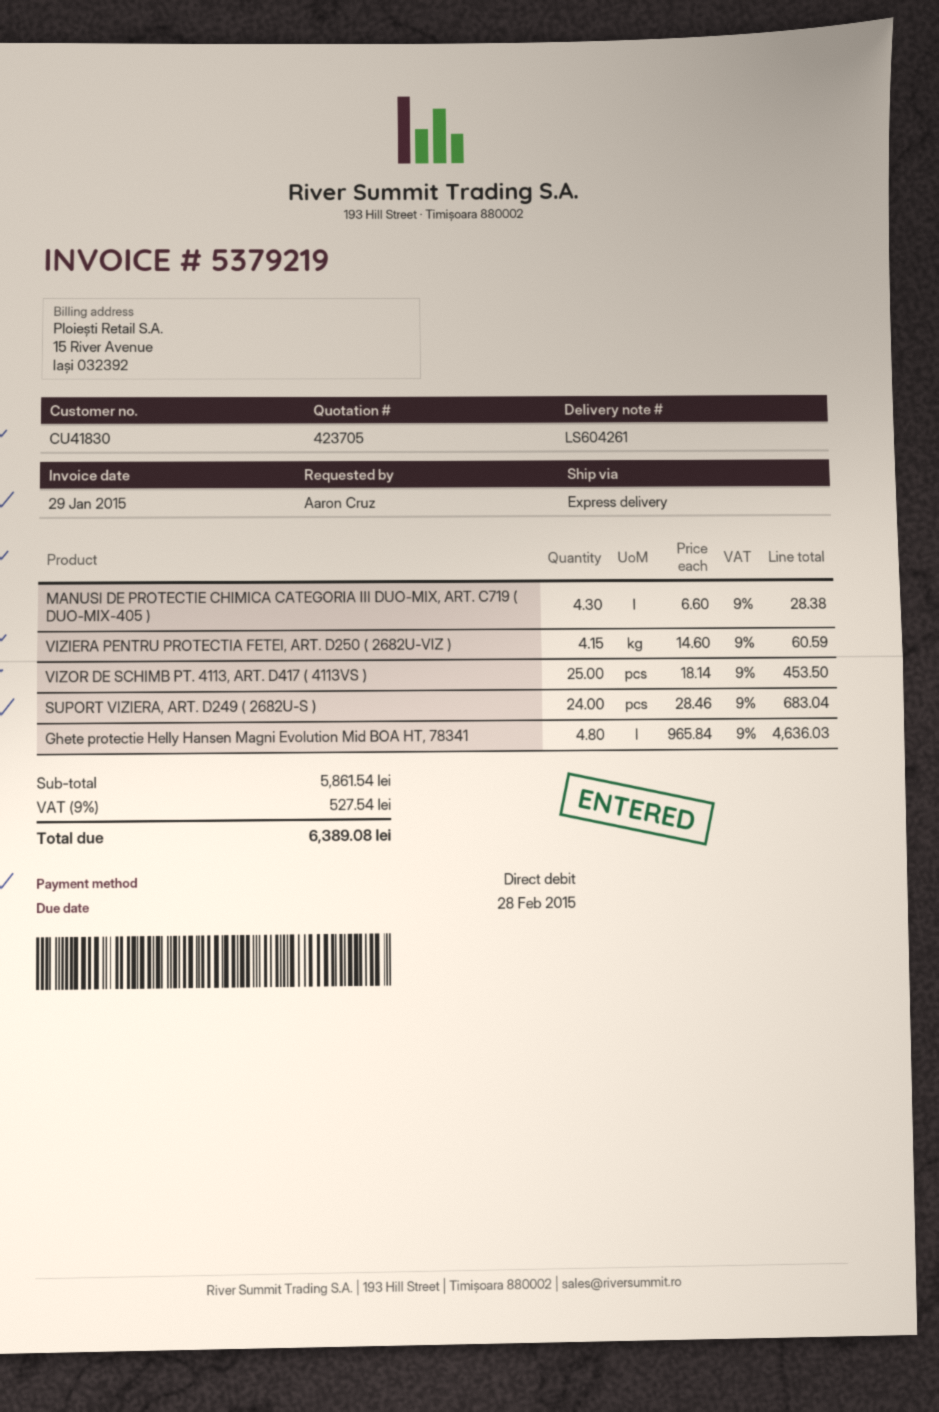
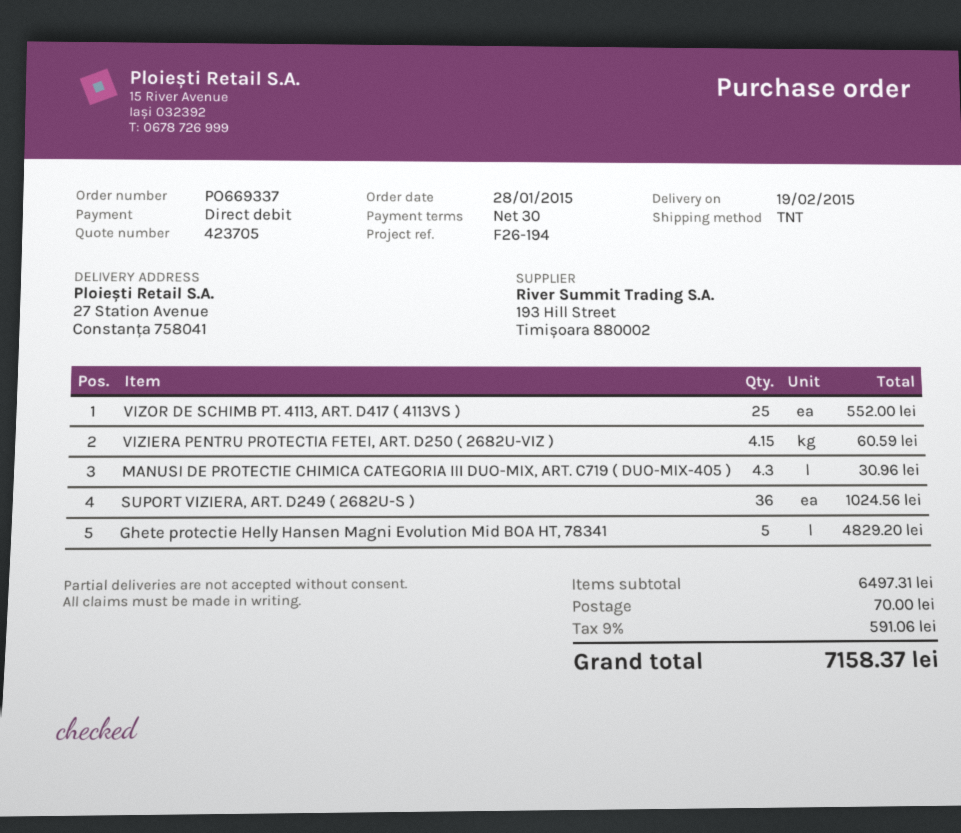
shipping method: express -> TNT
MANUSI DE PROTECTIE CHIMICA CATEGORIA III DUO-MIX, ART. C719 ( DUO-MIX-405 ): 4.3 for 28.38 -> 4.3 for 30.96
VIZOR DE SCHIMB PT. 4113, ART. D417 ( 4113VS ): 25 for 453.50 -> 25 for 552.00
SUPORT VIZIERA, ART. D249 ( 2682U-S ): 24 for 683.04 -> 36 for 1024.56
Ghete protectie Helly Hansen Magni Evolution Mid BOA HT, 78341: 4.8 for 4636.03 -> 5 for 4829.20
subtotal: 5861.54 -> 6497.31
shipping: none -> 70.00
tax: 9% = 527.54 -> 9% = 591.06
total: 6389.08 -> 7158.37

